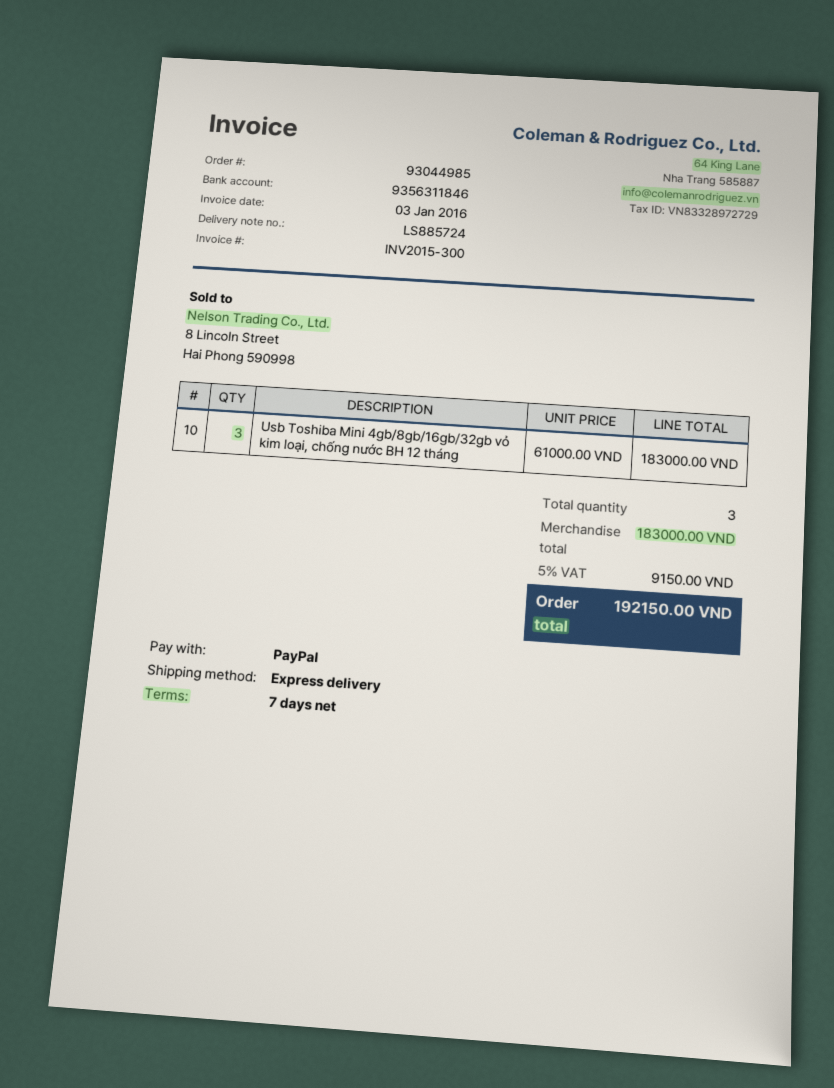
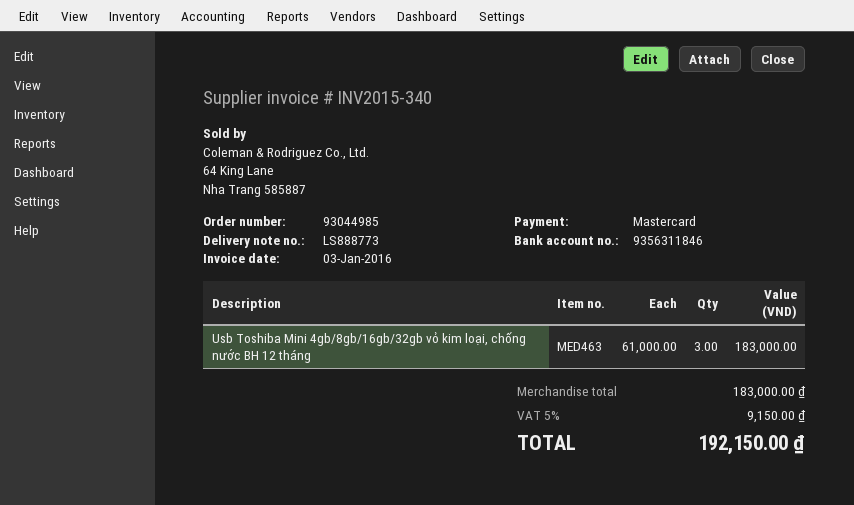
delivery note number: LS885724 -> LS888773
invoice number: INV2015-300 -> INV2015-340
payment method: PayPal -> Mastercard

